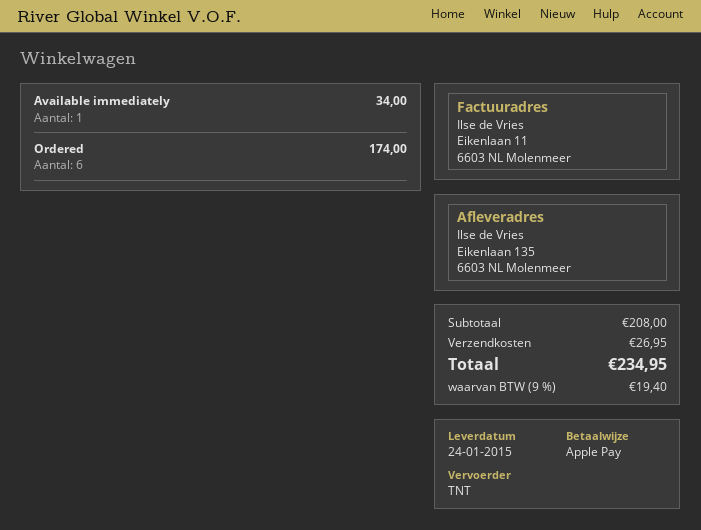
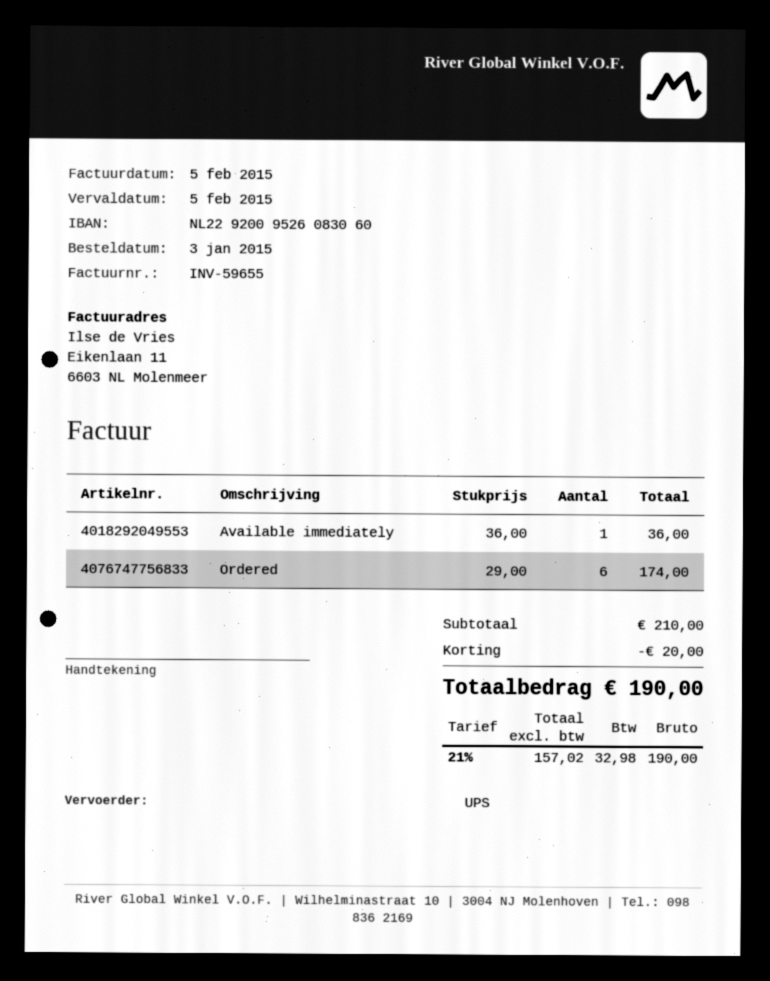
shipping method: TNT -> UPS
Available immediately: 1 for 34.00 -> 1 for 36.00
subtotal: 208.00 -> 210.00
discount: none -> 20.00
shipping: 26.95 -> none
tax: 9% = 19.40 -> 21% = 32.98
total: 234.95 -> 190.00

